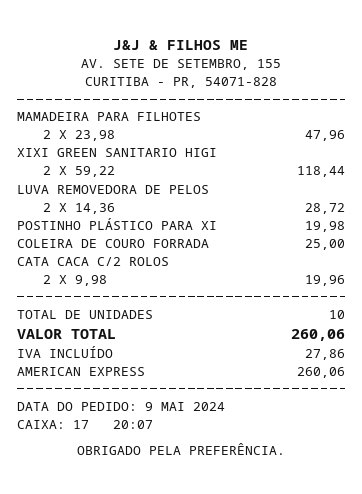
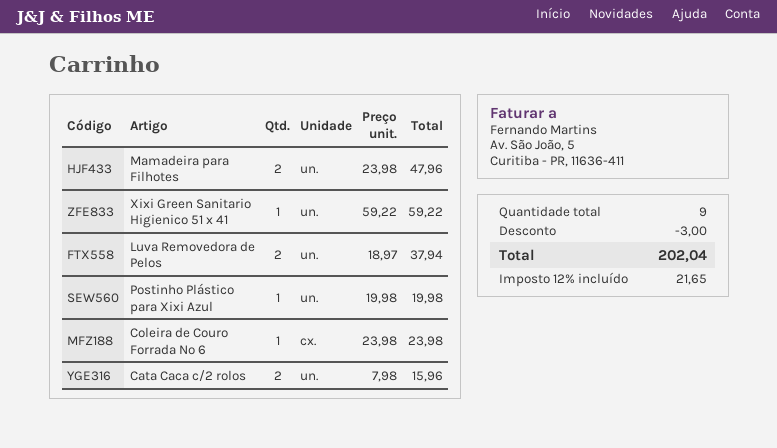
XIXI GREEN SANITARIO HIGI: 2 x 59.22 = 118.44 -> 1 x 59.22 = 59.22
LUVA REMOVEDORA DE PELOS: 2 x 14.36 = 28.72 -> 2 x 18.97 = 37.94
COLEIRA DE COURO FORRADA: 1 x 25.00 = 25.00 -> 1 x 23.98 = 23.98
CATA CACA C/2 ROLOS: 2 x 9.98 = 19.96 -> 2 x 7.98 = 15.96
total quantity: 10 -> 9
discount: none -> 3.00
tax: 27.86 -> 21.65
total: 260.06 -> 202.04

